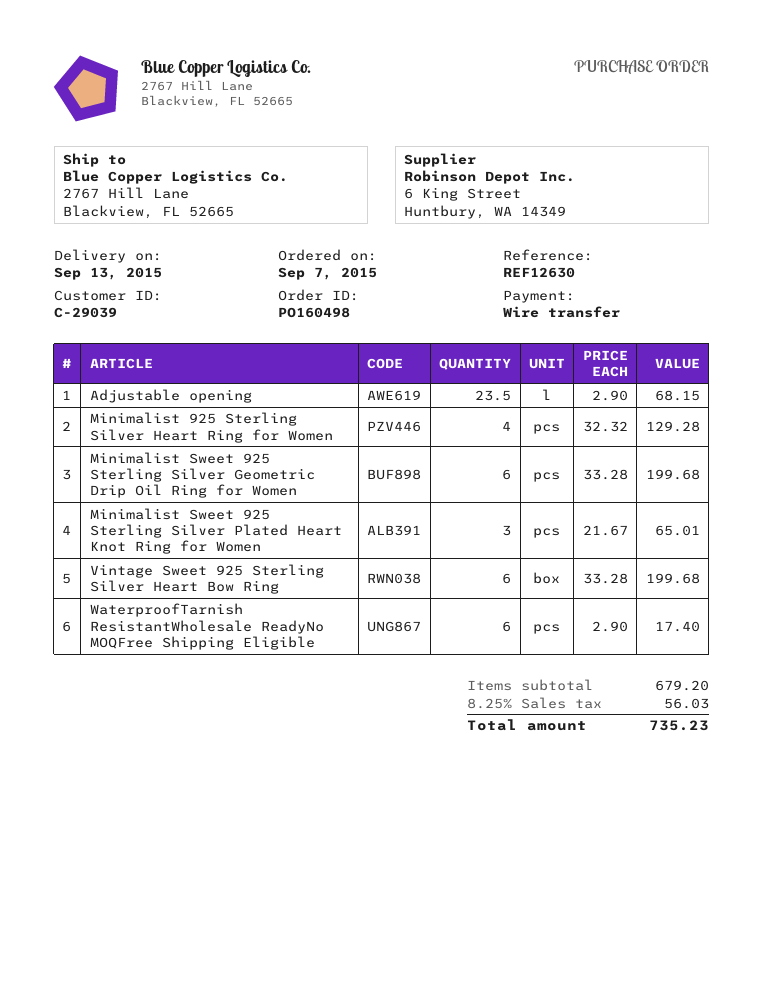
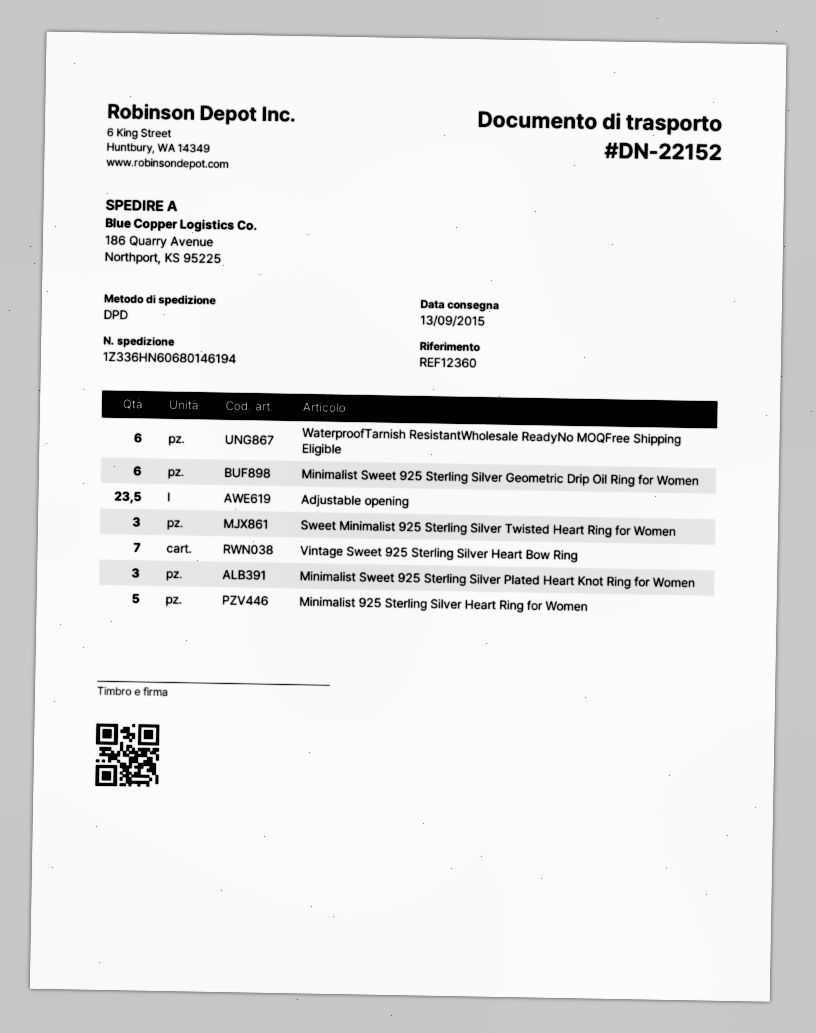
reference: REF12630 -> REF12360
ship to: 2767 Hill Lane, Blackview, FL 52665 -> 186 Quarry Avenue, Northport, KS 95225
Minimalist 925 Sterling Silver Heart Ring for Women: 4 -> 5
Vintage Sweet 925 Sterling Silver Heart Bow Ring: 6 -> 7
Sweet Minimalist 925 Sterling Silver Twisted Heart Ring for Women: none -> 3

